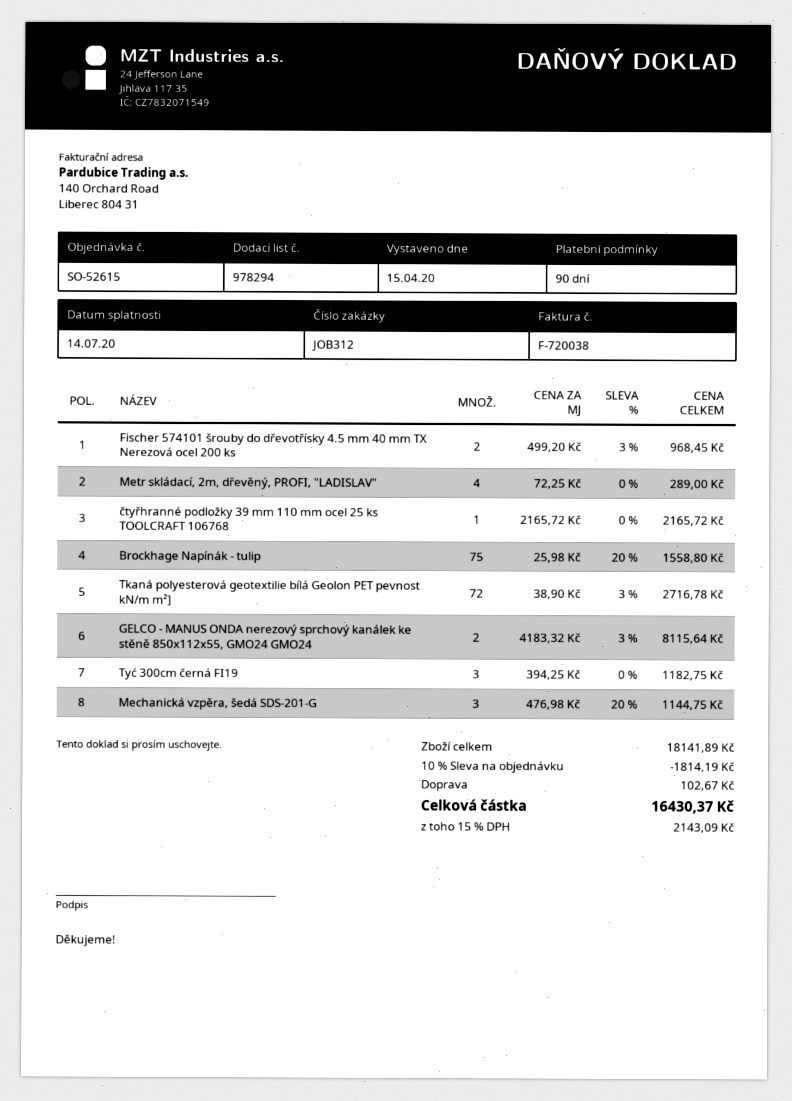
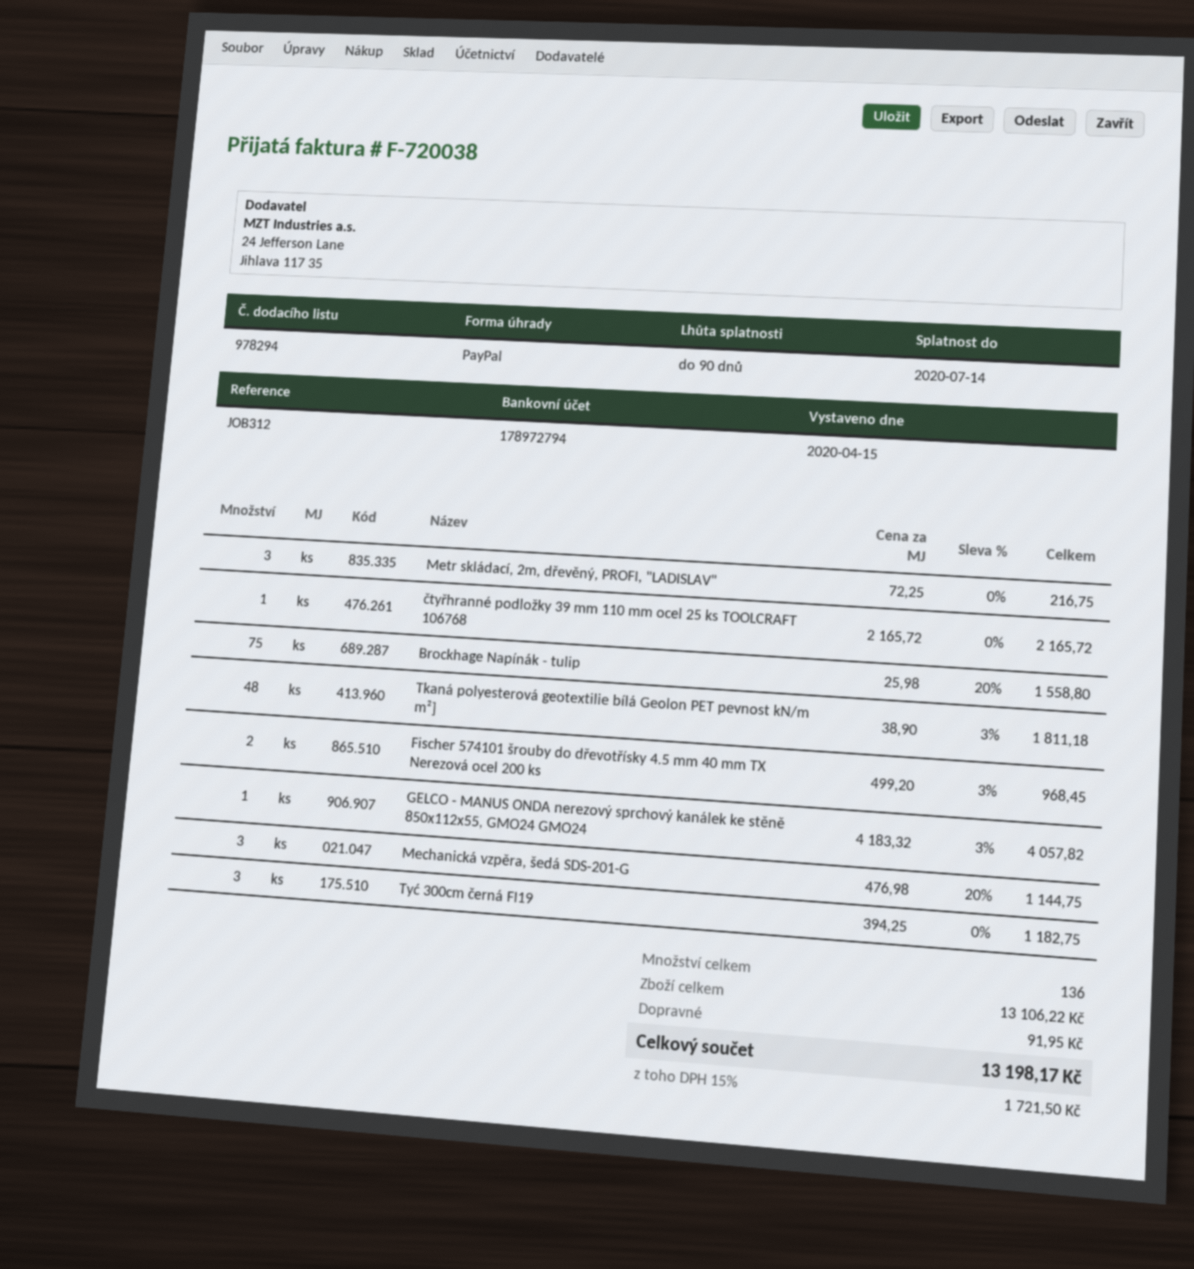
Metr skládací, 2m, dřevěný, PROFI, "LADISLAV": 4 x 72.25 = 289.00 -> 3 x 72.25 = 216.75
Tkaná polyesterová geotextilie bílá Geolon PET pevnost kN/m m²]: 72 x 38.90 - 3% = 2716.78 -> 48 x 38.90 - 3% = 1811.18
GELCO - MANUS ONDA nerezový sprchový kanálek ke stěně 850x112x55, GMO24 GMO24: 2 x 4183.32 - 3% = 8115.64 -> 1 x 4183.32 - 3% = 4057.82
subtotal: 18141.89 -> 13106.22
discount: 10% = 1814.19 -> none
shipping: 102.67 -> 91.95
tax: 15% = 2143.09 -> 15% = 1721.50
total: 16430.37 -> 13198.17

